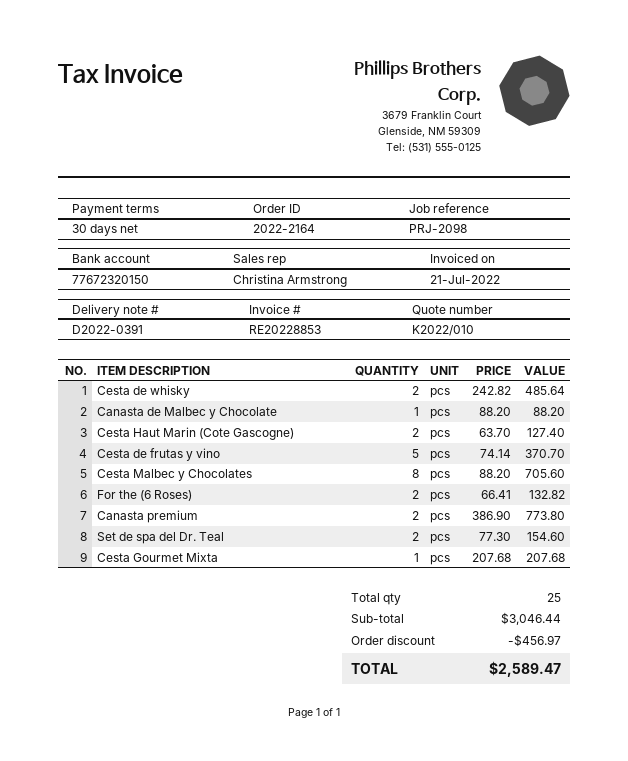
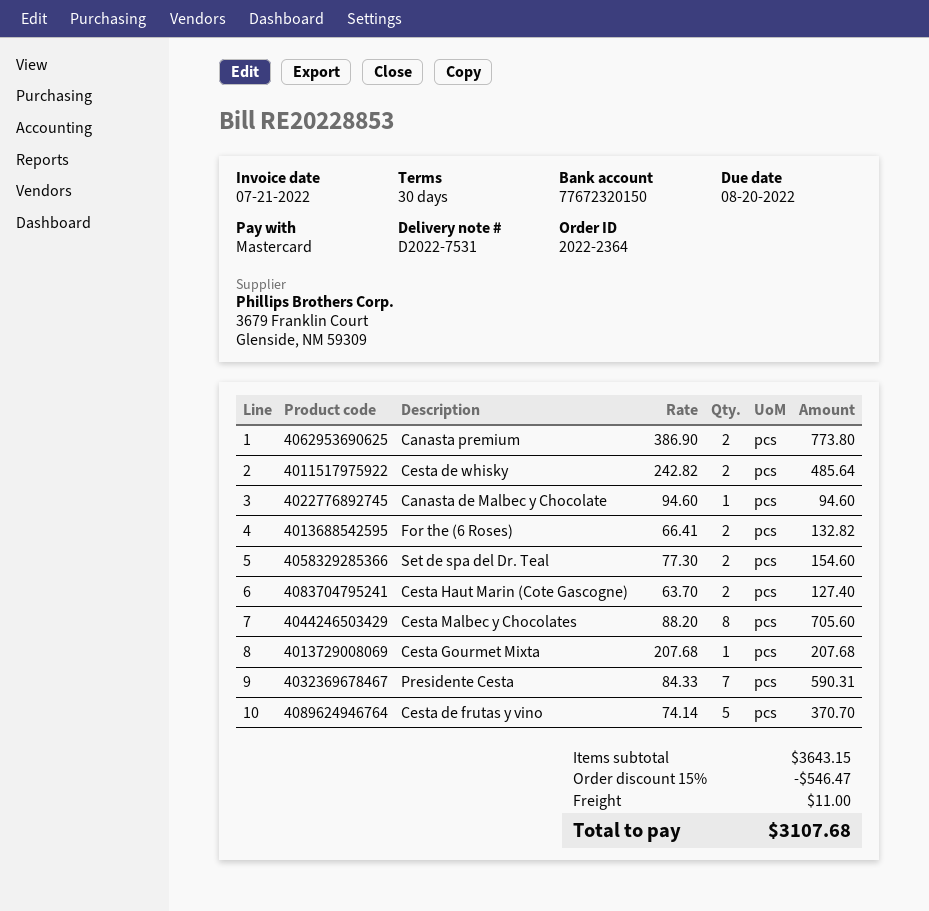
order number: 2022-2164 -> 2022-2364
delivery note number: D2022-0391 -> D2022-7531
Canasta de Malbec y Chocolate: 1 x 88.20 = 88.20 -> 1 x 94.60 = 94.60
Presidente Cesta: none -> 7 x 84.33 = 590.31
subtotal: 3046.44 -> 3643.15
discount: 456.97 -> 546.47
shipping: none -> 11.00
total: 2589.47 -> 3107.68

